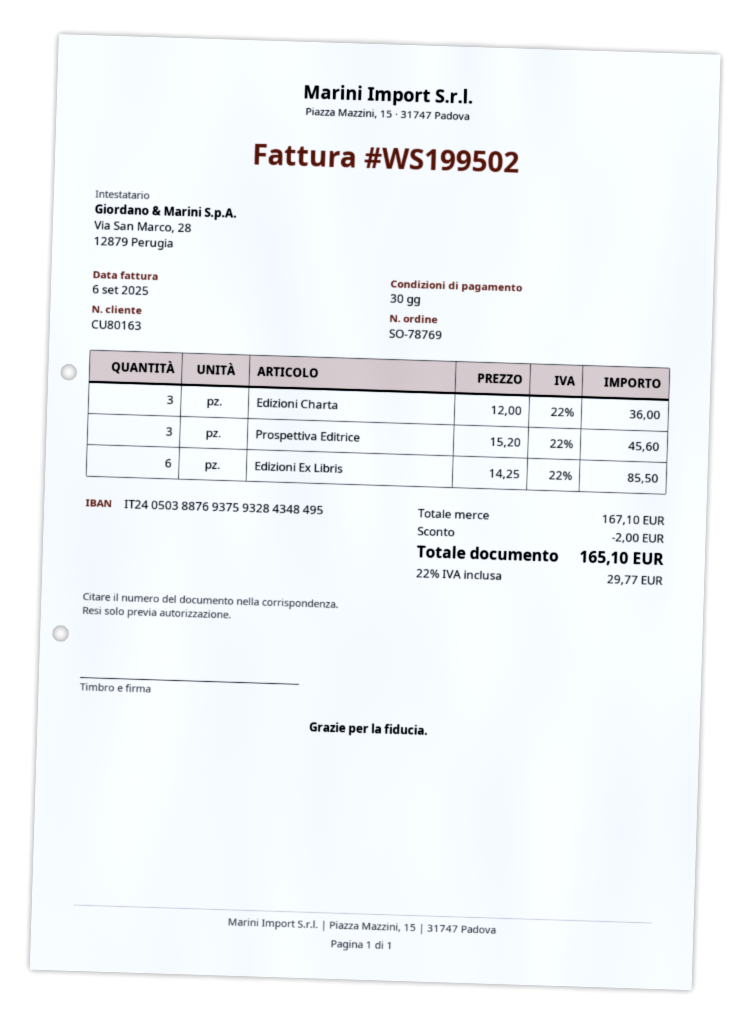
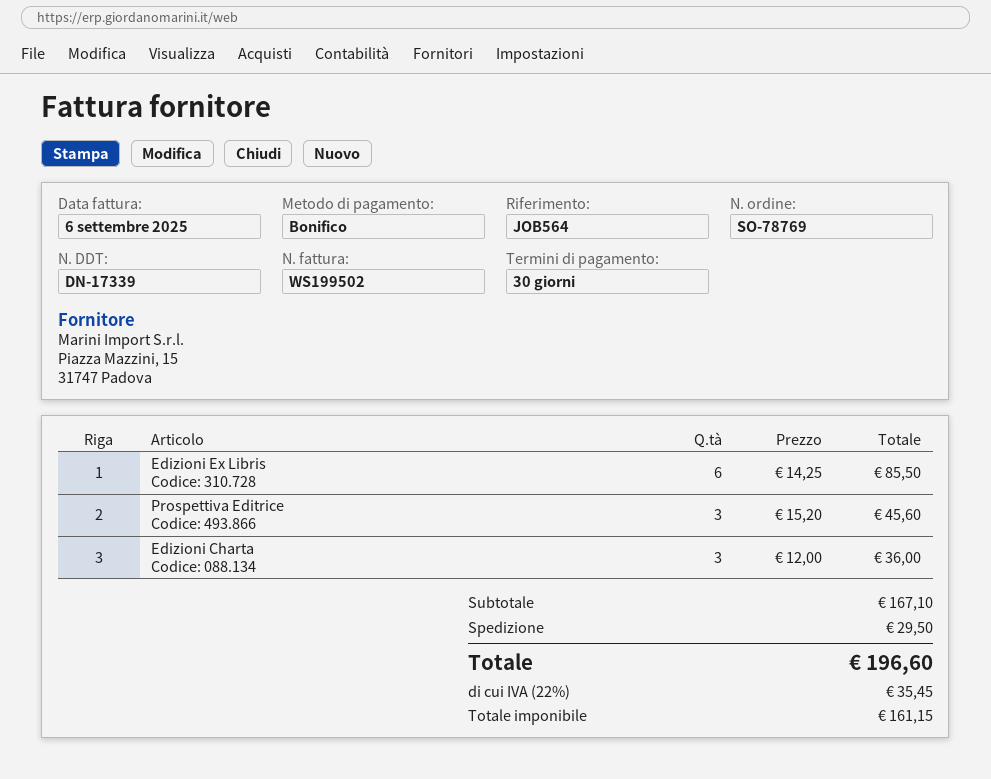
discount: 2.00 -> none
shipping: none -> 29.50
tax: 22% = 29.77 -> 22% = 35.45
total: 165.10 -> 196.60

